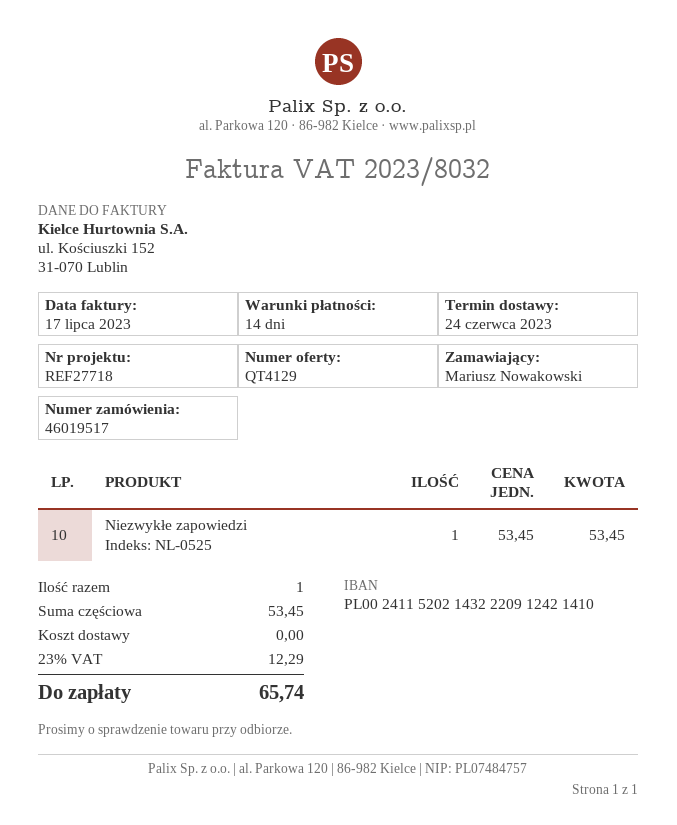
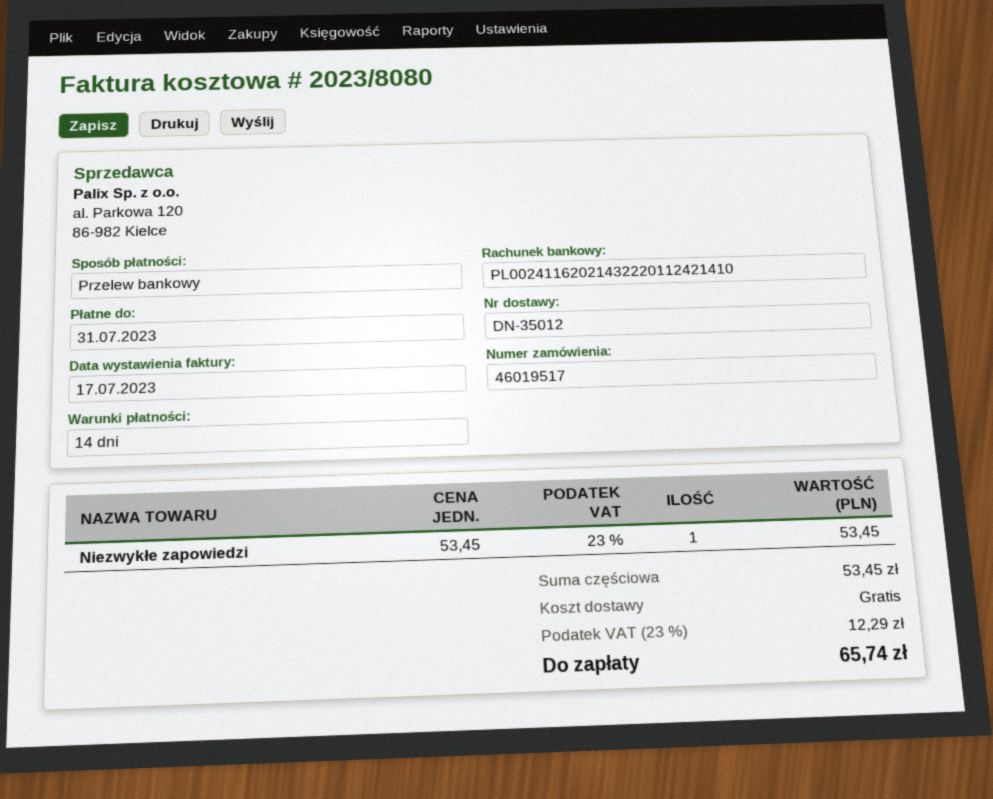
invoice number: 2023/8032 -> 2023/8080
bank account: PL00241152021432220912421410 -> PL00241162021432220112421410

